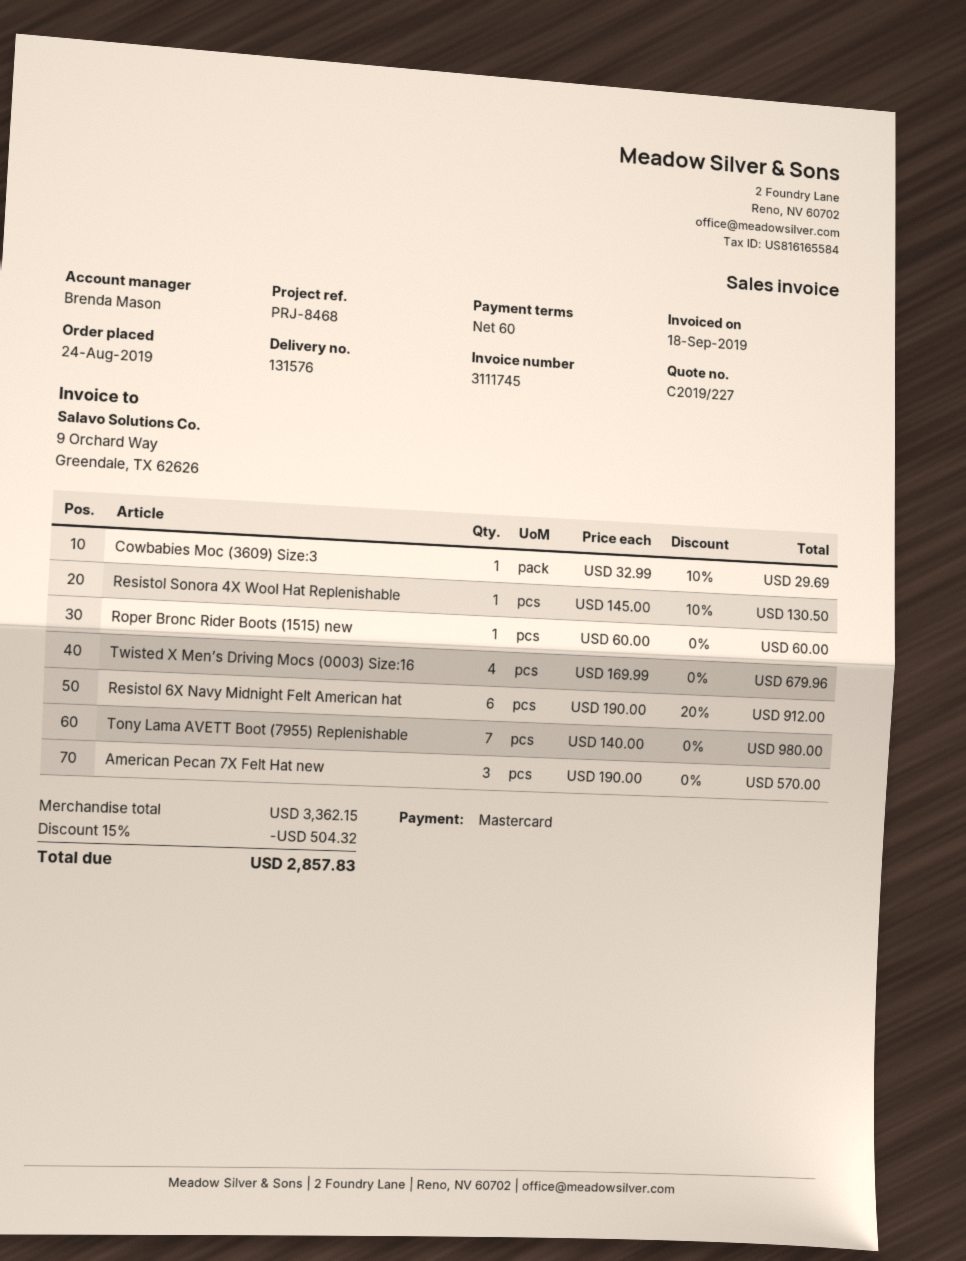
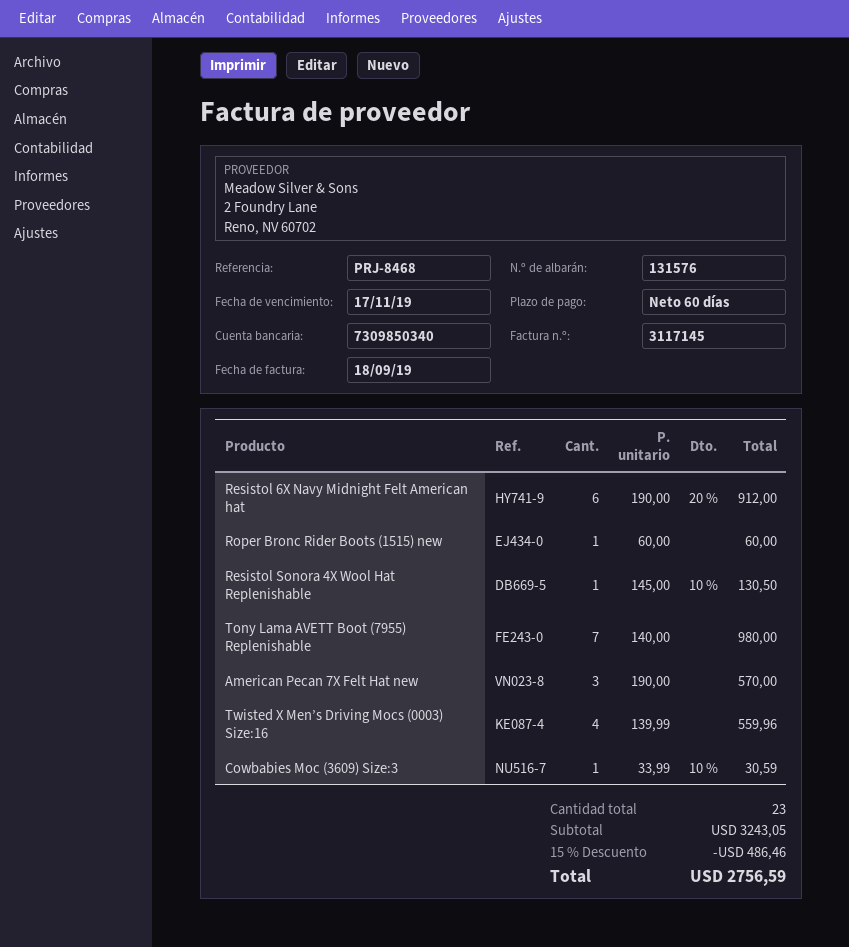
invoice number: 3111745 -> 3117145
Cowbabies Moc (3609) Size:3: 1 x 32.99 - 10% = 29.69 -> 1 x 33.99 - 10% = 30.59
Twisted X Men’s Driving Mocs (0003) Size:16: 4 x 169.99 = 679.96 -> 4 x 139.99 = 559.96
subtotal: 3362.15 -> 3243.05
discount: 15% = 504.32 -> 15% = 486.46
total: 2857.83 -> 2756.59

